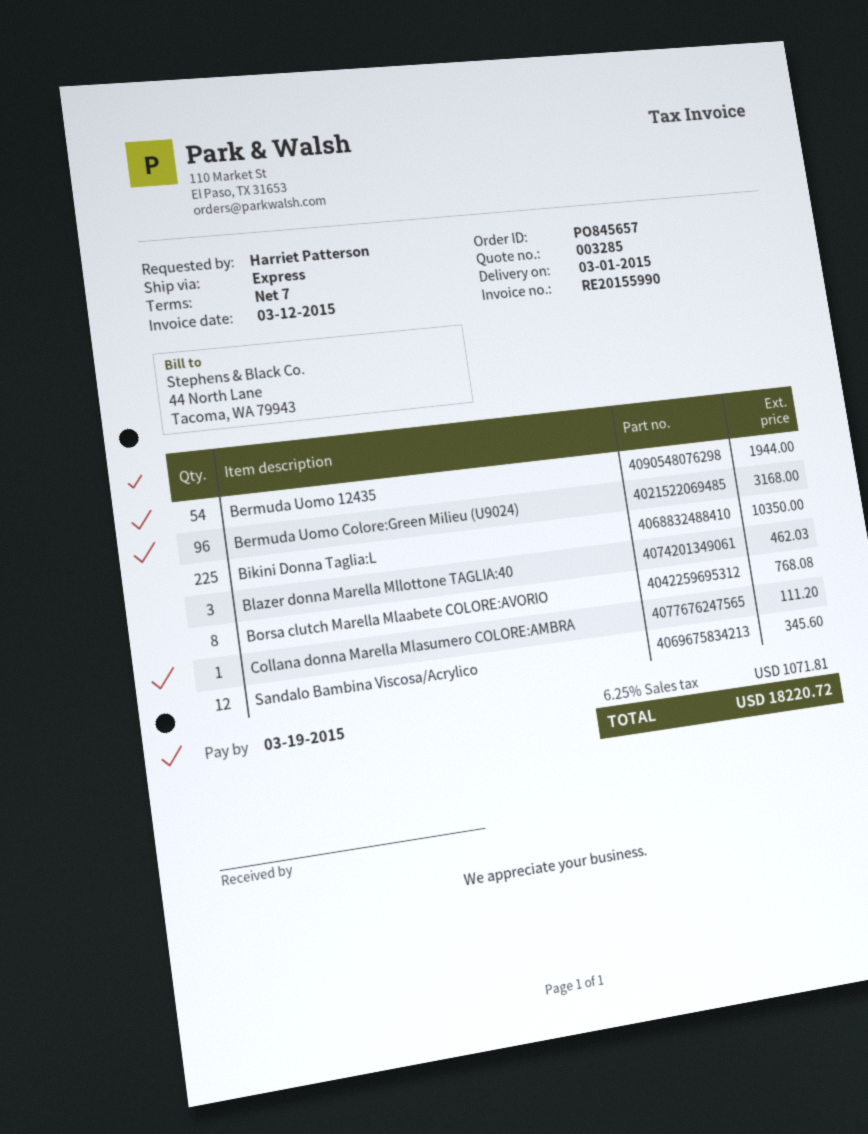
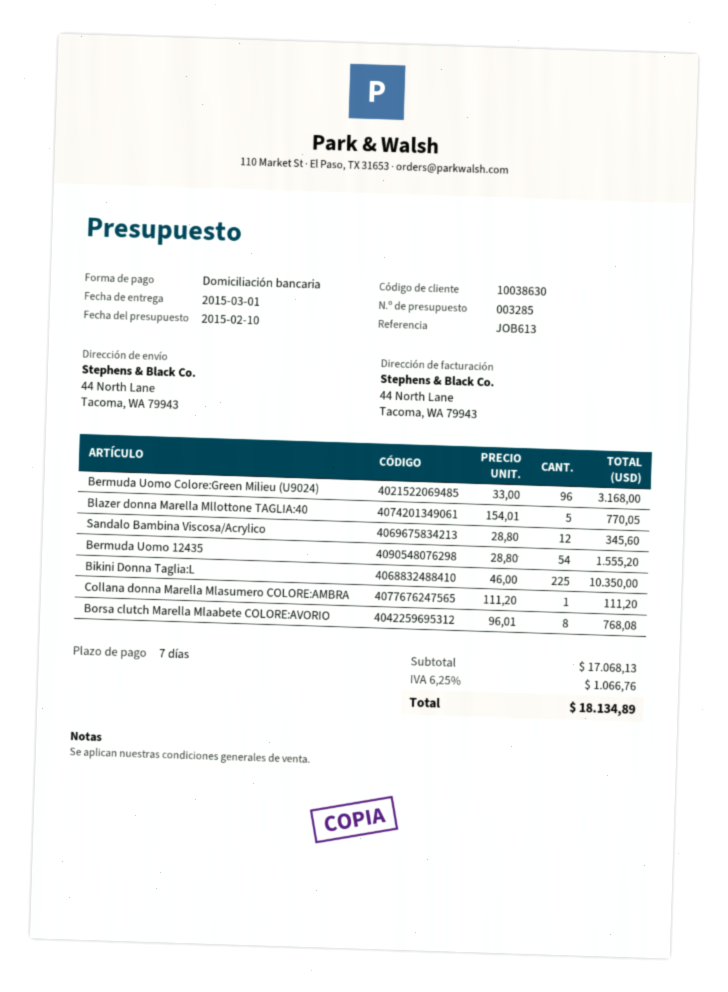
Bermuda Uomo 12435: 54 for 1944.00 -> 54 for 1555.20
Blazer donna Marella Mllottone TAGLIA:40: 3 for 462.03 -> 5 for 770.05
tax: 6.25% = 1071.81 -> 6.25% = 1066.76
total: 18220.72 -> 18134.89

